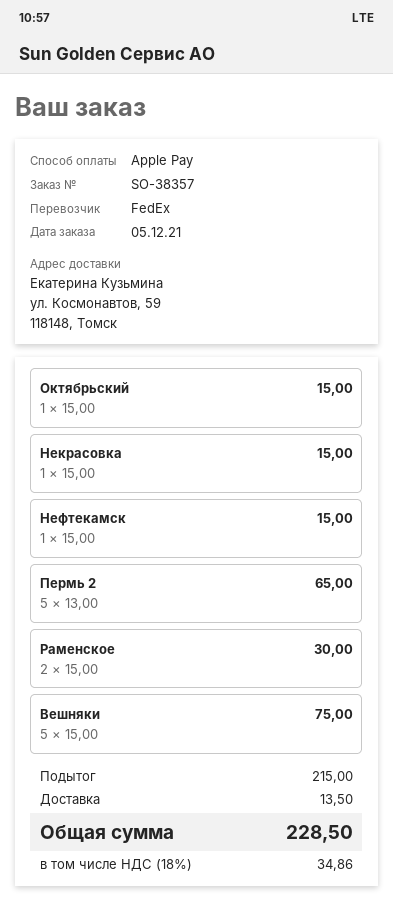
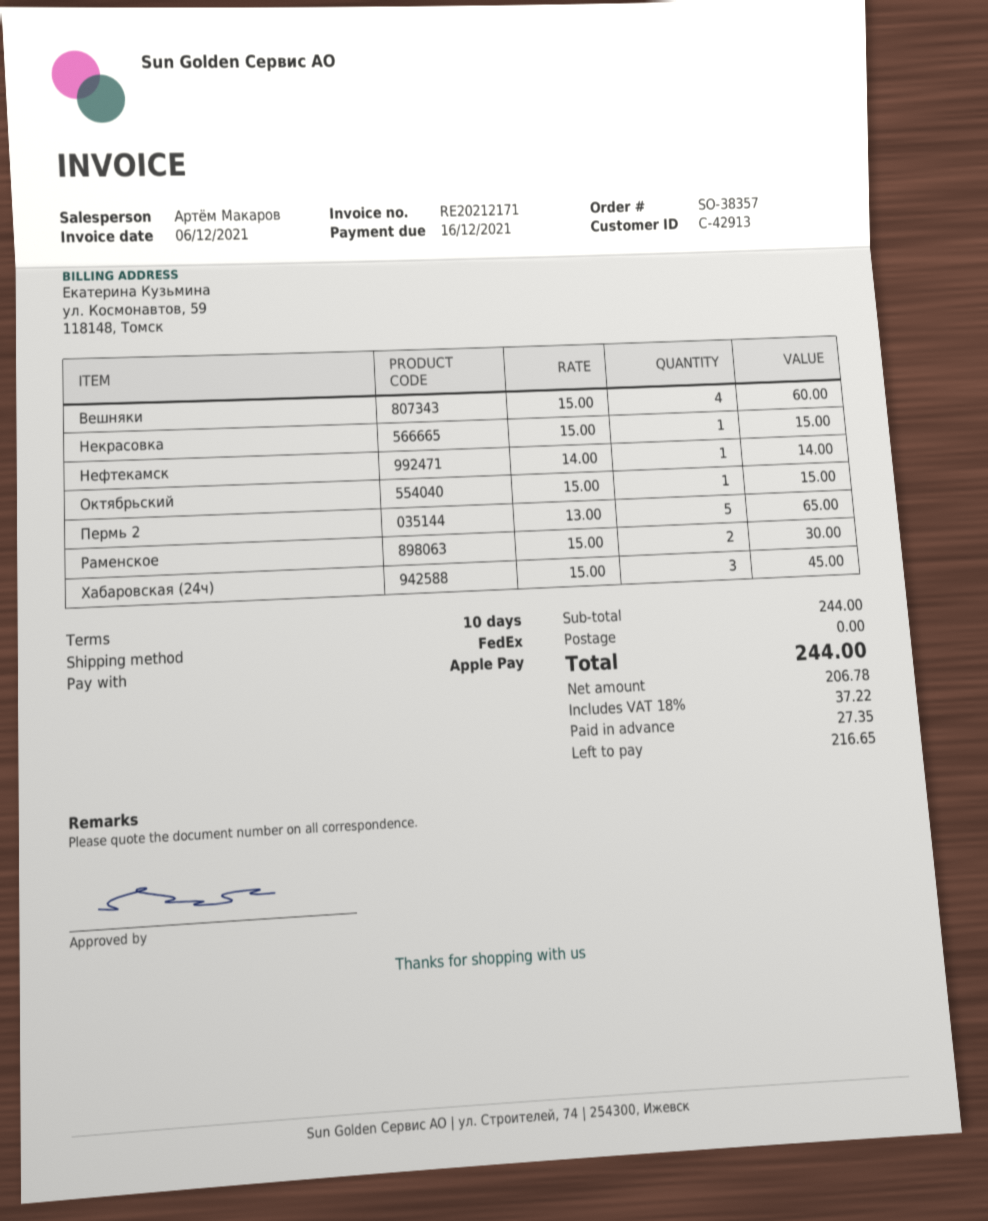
Нефтекамск: 1 x 15.00 = 15.00 -> 1 x 14.00 = 14.00
Вешняки: 5 x 15.00 = 75.00 -> 4 x 15.00 = 60.00
Хабаровская (24ч): none -> 3 x 15.00 = 45.00
subtotal: 215.00 -> 244.00
shipping: 13.50 -> 0.00
tax: 18% = 34.86 -> 18% = 37.22
total: 228.50 -> 244.00

